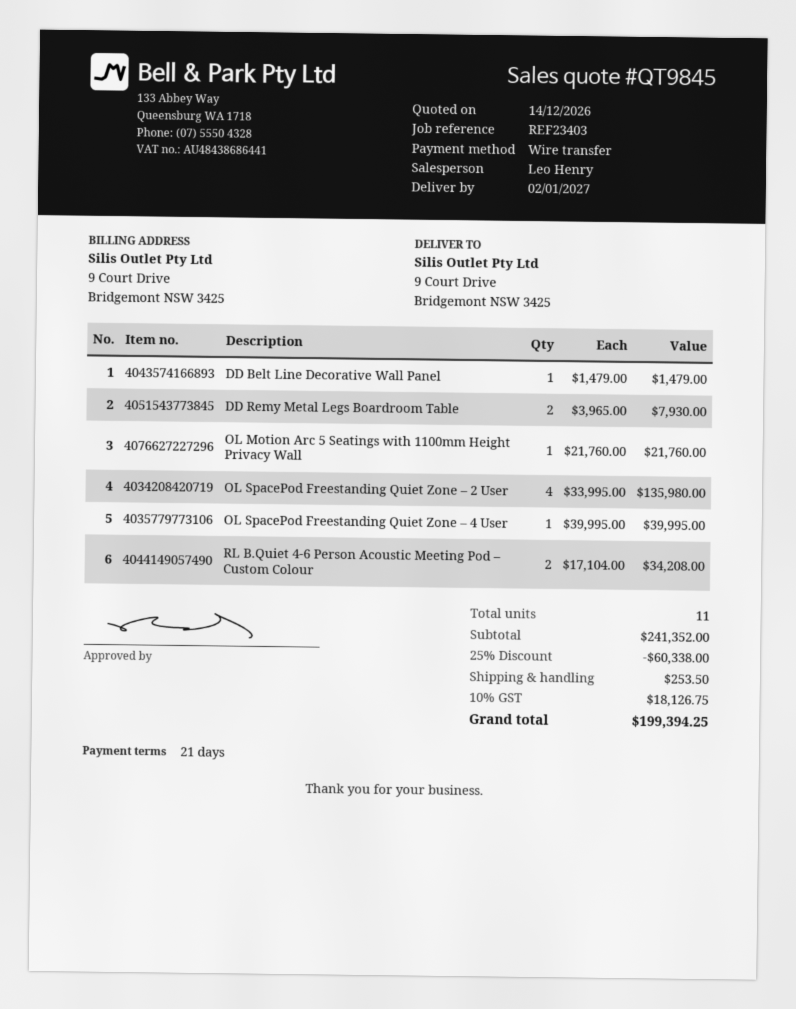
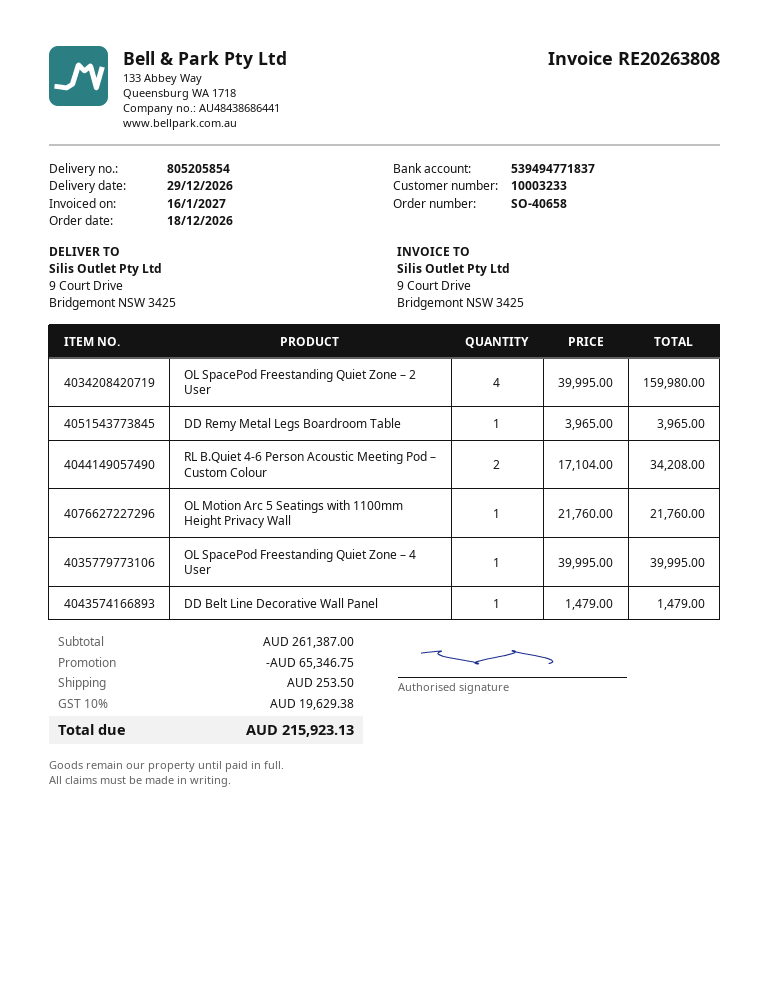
delivery date: 2027-01-02 -> 2026-12-29
DD Remy Metal Legs Boardroom Table: 2 x 3965.00 = 7930.00 -> 1 x 3965.00 = 3965.00
OL SpacePod Freestanding Quiet Zone – 2 User: 4 x 33995.00 = 135980.00 -> 4 x 39995.00 = 159980.00
subtotal: 241352.00 -> 261387.00
discount: 60338.00 -> 65346.75
tax: 10% = 18126.75 -> 10% = 19629.38
total: 199394.25 -> 215923.13

